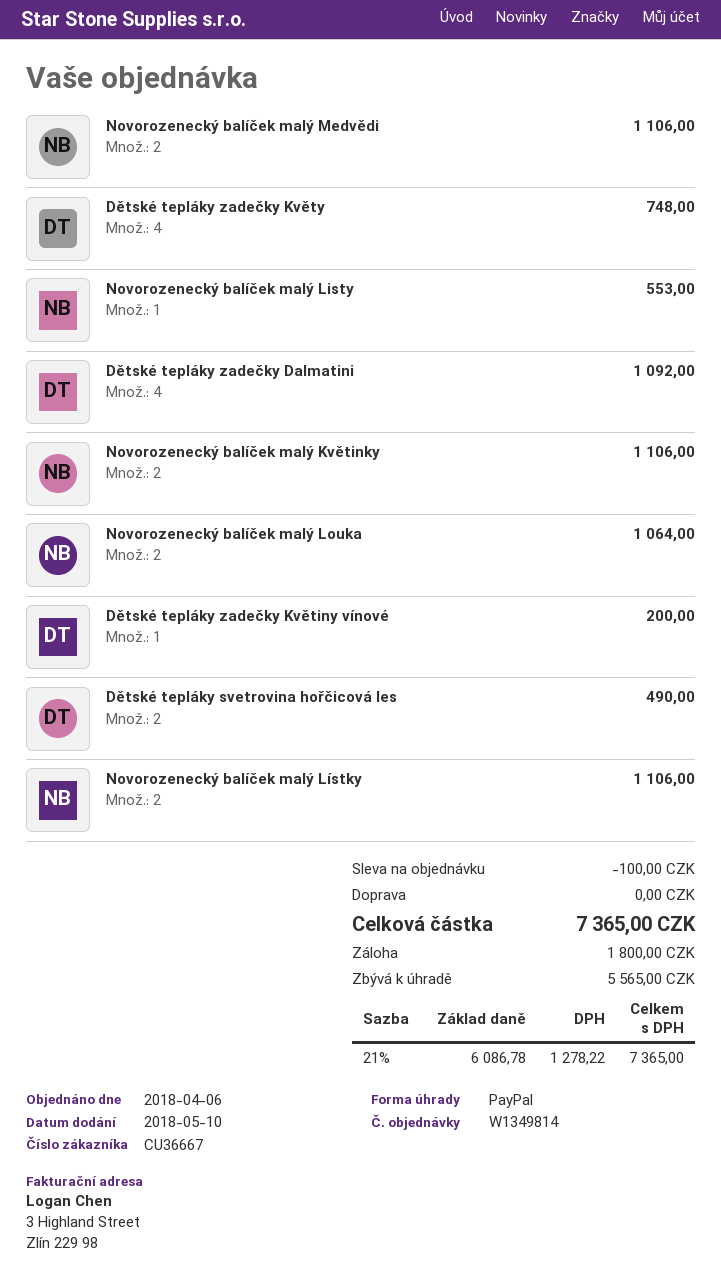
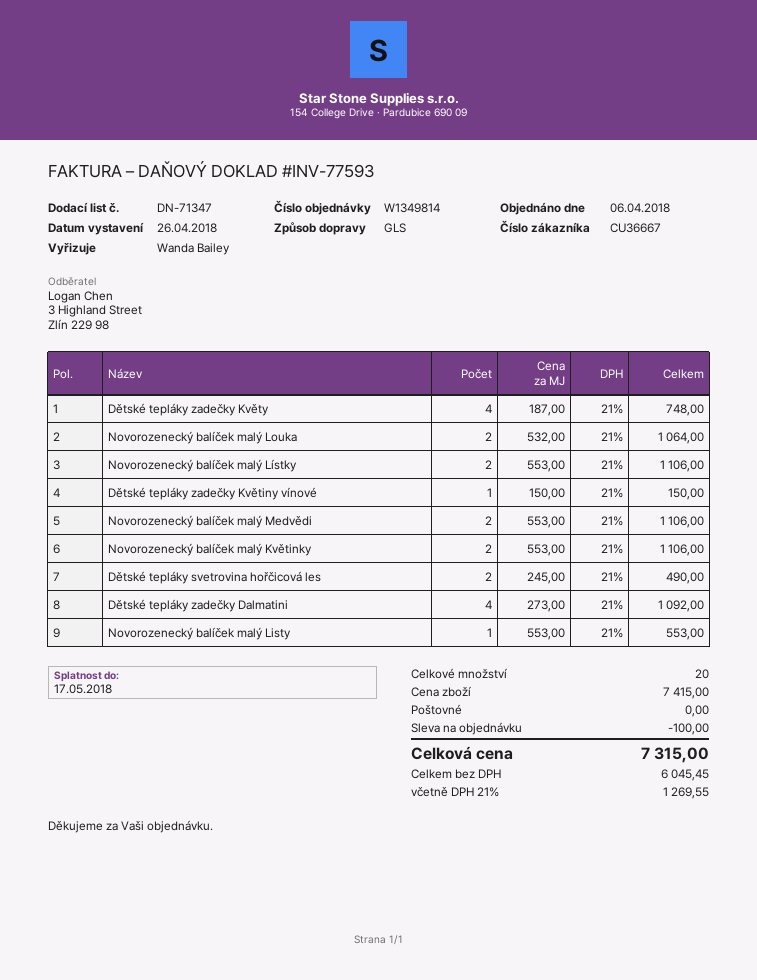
Dětské tepláky zadečky Květiny vínové: 1 for 200.00 -> 1 for 150.00
net: 6086.78 -> 6045.45
tax: 21% = 1278.22 -> 21% = 1269.55
total: 7365.00 -> 7315.00

